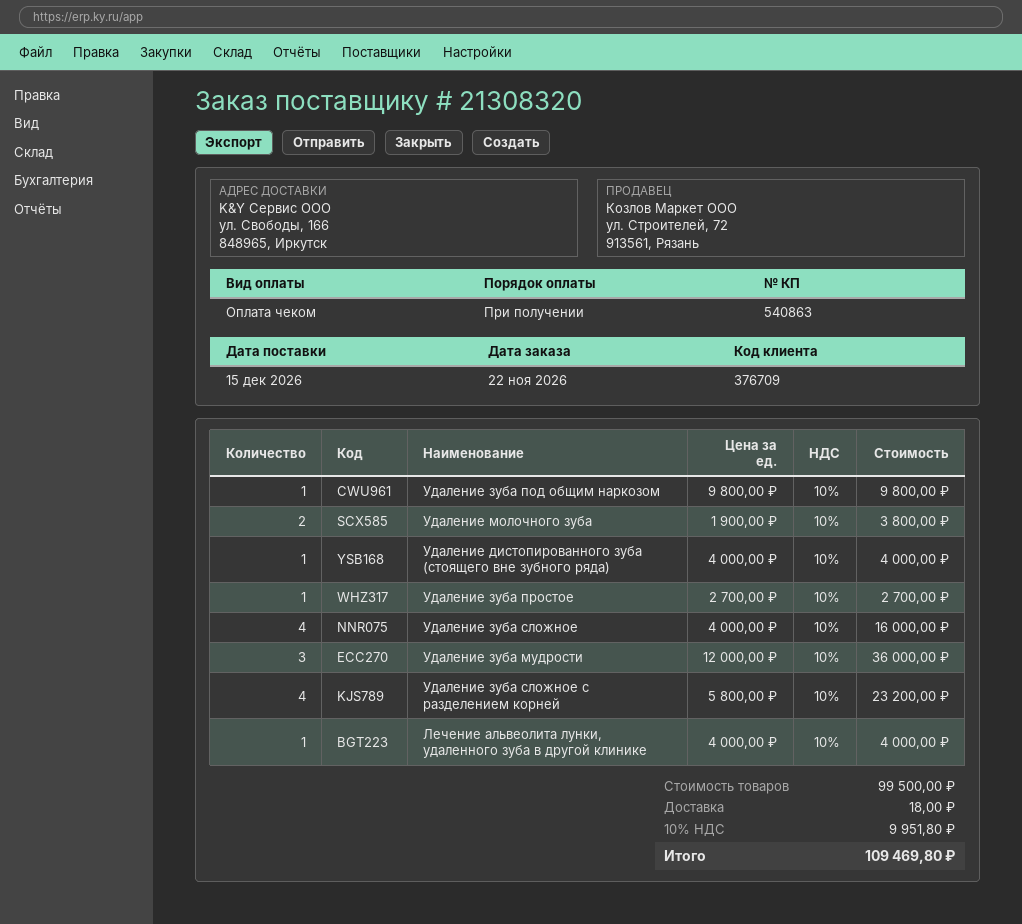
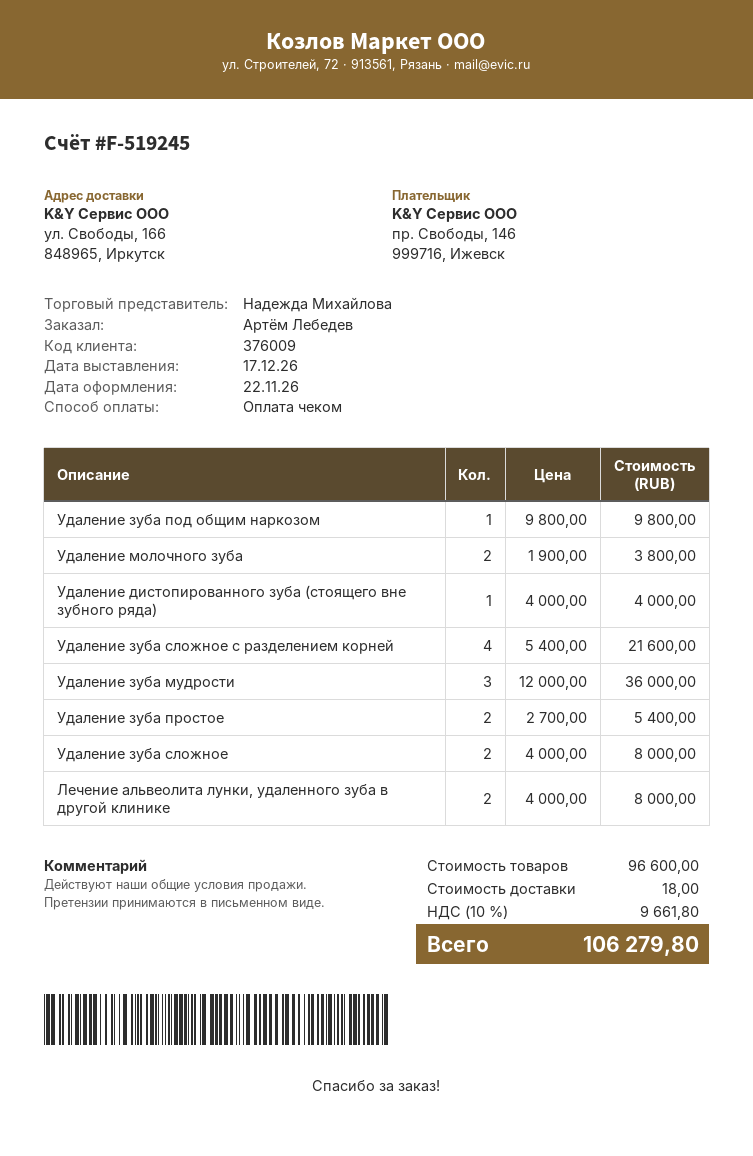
customer number: 376709 -> 376009
Удаление зуба простое: 1 x 2700.00 = 2700.00 -> 2 x 2700.00 = 5400.00
Удаление зуба сложное: 4 x 4000.00 = 16000.00 -> 2 x 4000.00 = 8000.00
Удаление зуба сложное с разделением корней: 4 x 5800.00 = 23200.00 -> 4 x 5400.00 = 21600.00
Лечение альвеолита лунки, удаленного зуба в другой клинике: 1 x 4000.00 = 4000.00 -> 2 x 4000.00 = 8000.00
subtotal: 99500.00 -> 96600.00
tax: 10% = 9951.80 -> 10% = 9661.80
total: 109469.80 -> 106279.80

